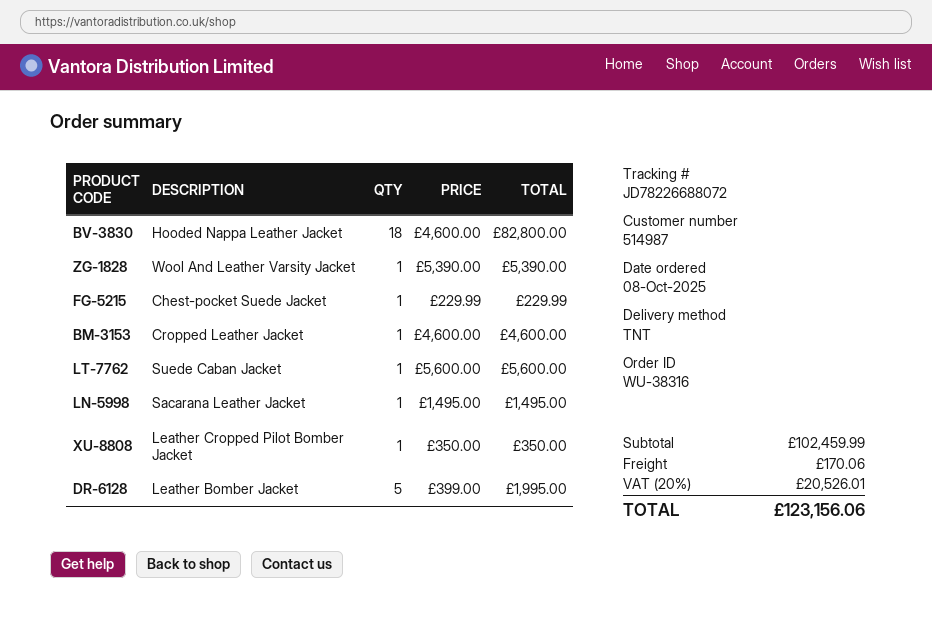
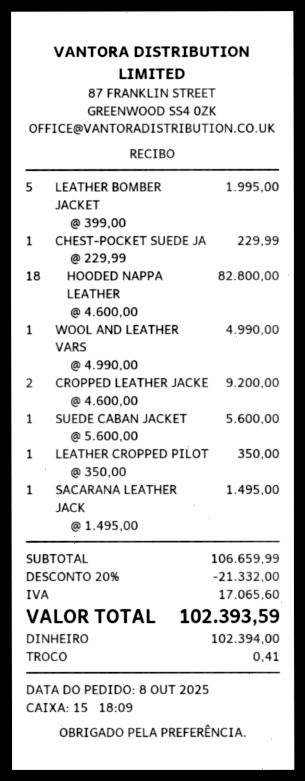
Wool And Leather Varsity Jacket: 1 x 5390.00 = 5390.00 -> 1 x 4990.00 = 4990.00
Cropped Leather Jacket: 1 x 4600.00 = 4600.00 -> 2 x 4600.00 = 9200.00
subtotal: 102459.99 -> 106659.99
discount: none -> 20% = 21332.00
shipping: 170.06 -> none
tax: 20526.01 -> 17065.60
total: 123156.06 -> 102393.59

